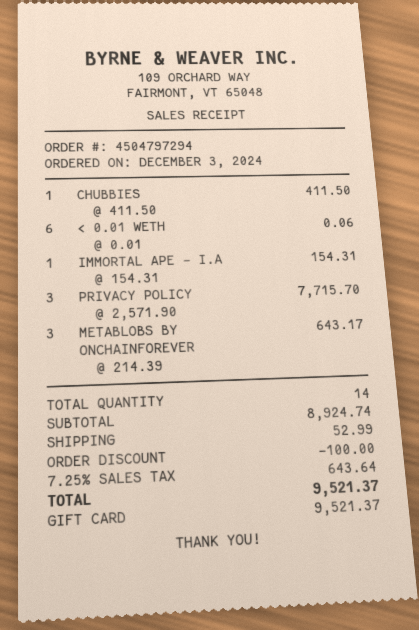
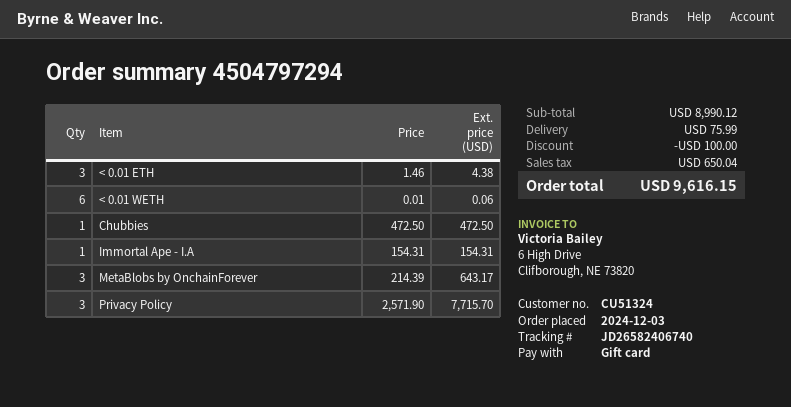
CHUBBIES: 1 x 411.50 = 411.50 -> 1 x 472.50 = 472.50
< 0.01 ETH: none -> 3 x 1.46 = 4.38
subtotal: 8924.74 -> 8990.12
shipping: 52.99 -> 75.99
tax: 643.64 -> 650.04
total: 9521.37 -> 9616.15

